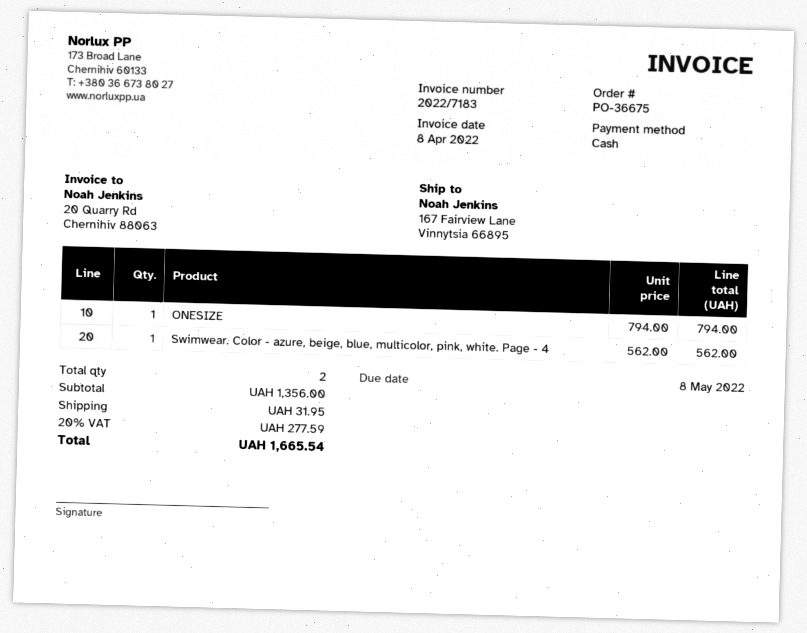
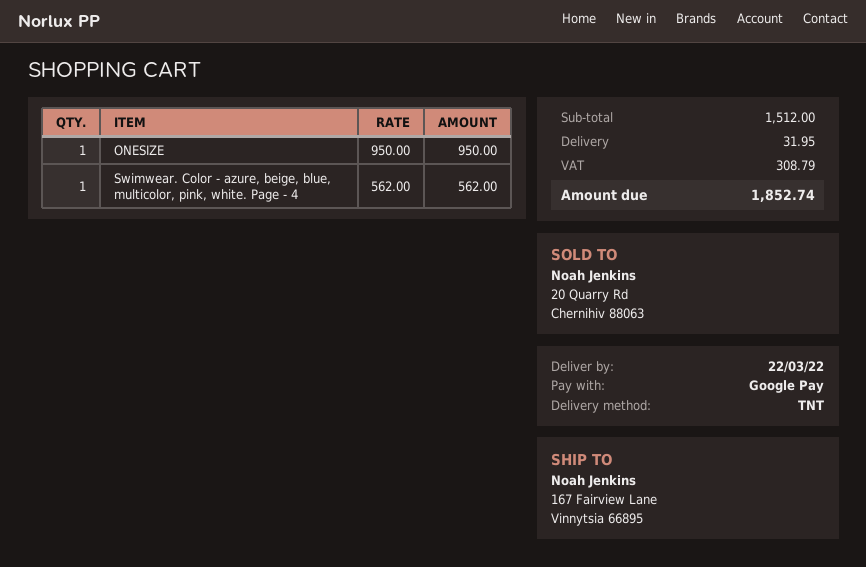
payment method: cash -> Google Pay
ONESIZE: 1 x 794.00 = 794.00 -> 1 x 950.00 = 950.00
subtotal: 1356.00 -> 1512.00
tax: 277.59 -> 308.79
total: 1665.54 -> 1852.74

